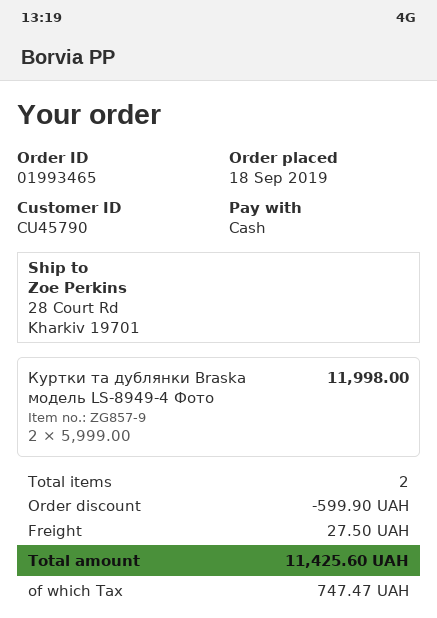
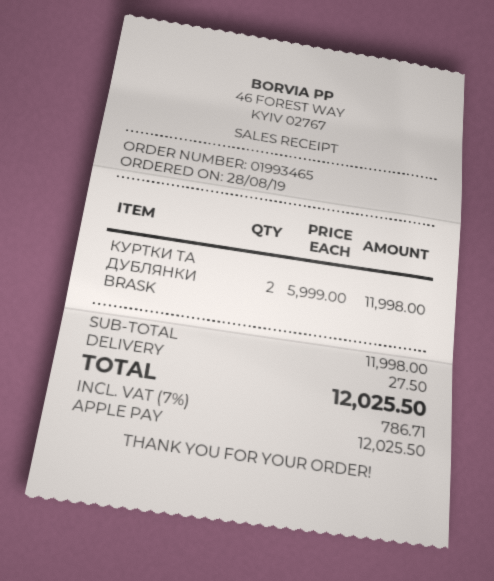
order date: 2019-09-18 -> 2019-08-28
payment method: cash -> Apple Pay
discount: 599.90 -> none
tax: 747.47 -> 786.71
total: 11425.60 -> 12025.50

